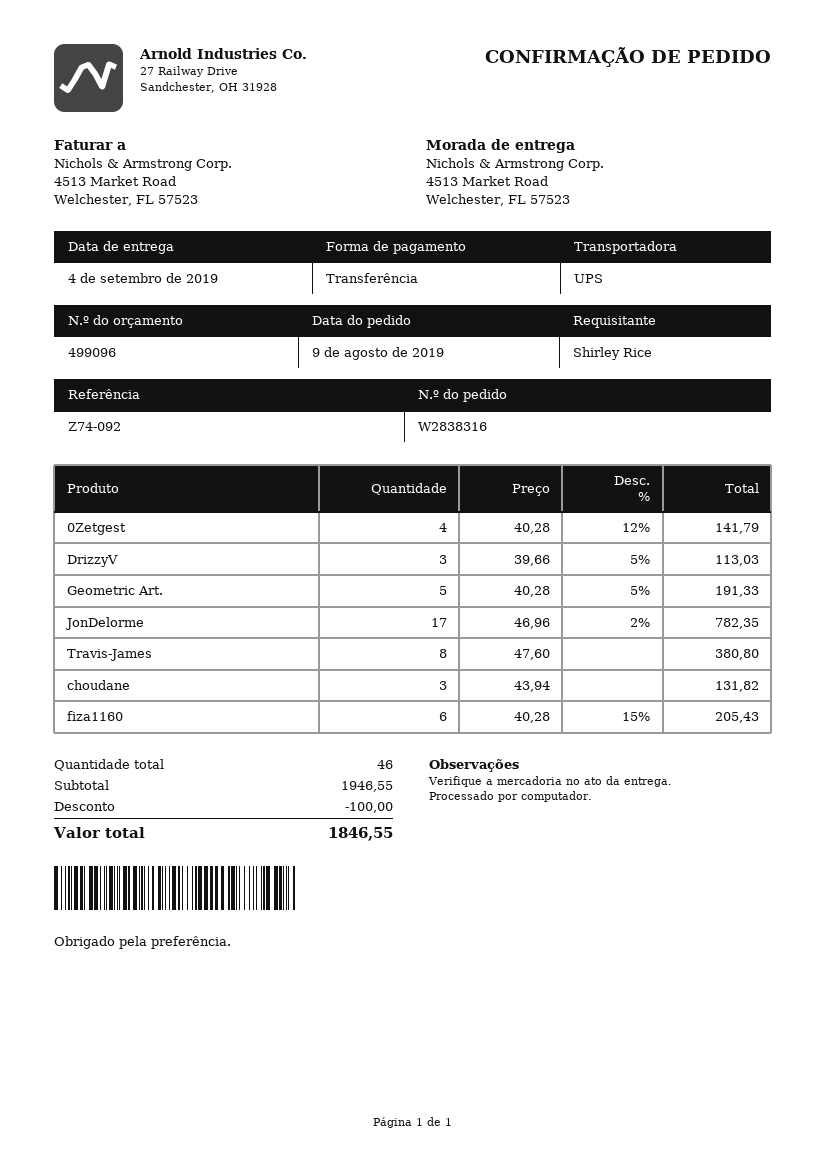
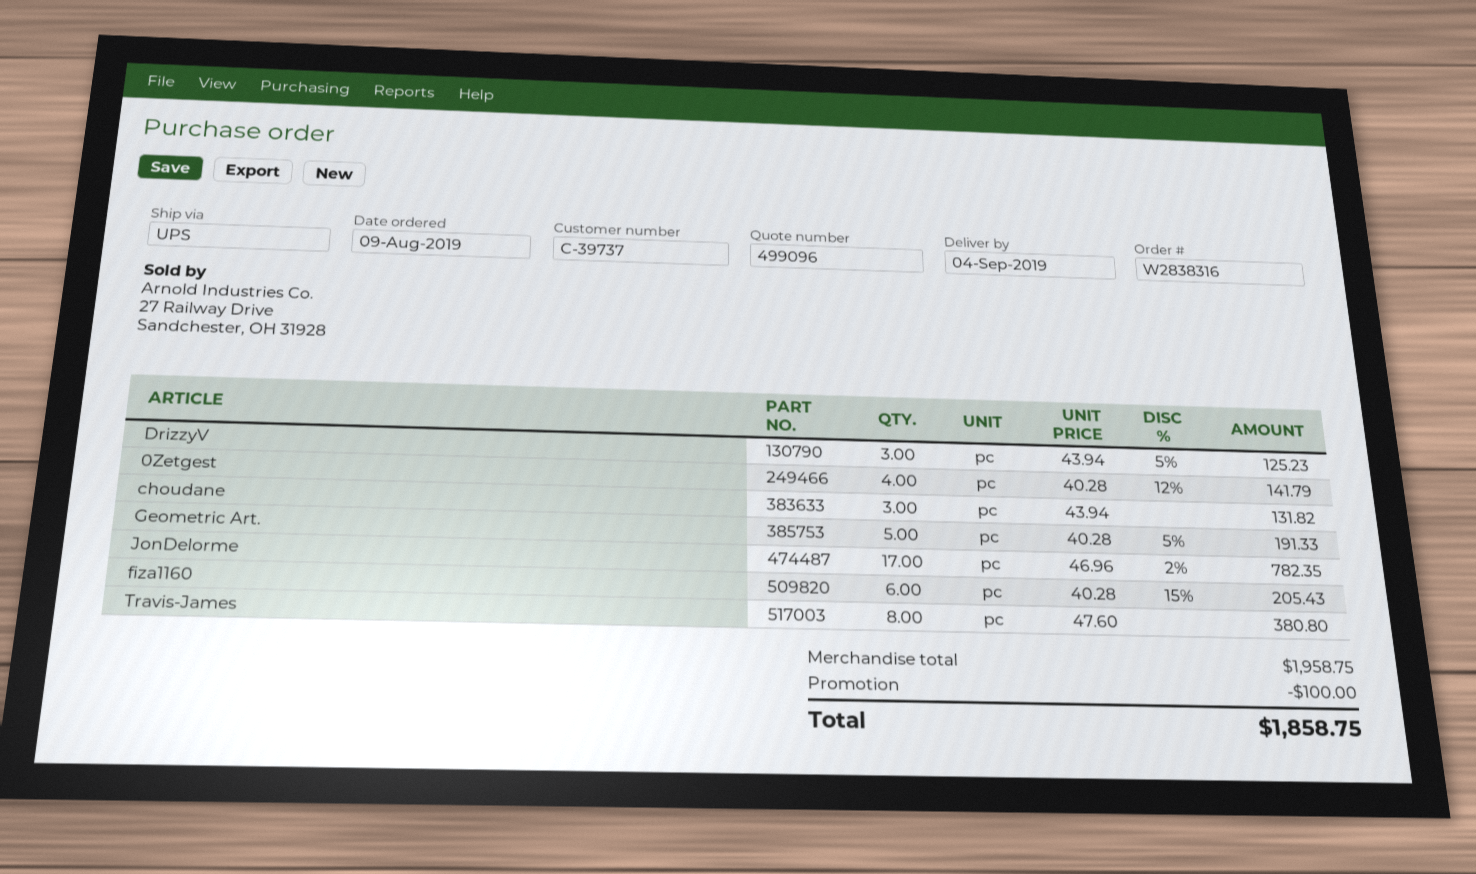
DrizzyV: 3 x 39.66 - 5% = 113.03 -> 3 x 43.94 - 5% = 125.23
subtotal: 1946.55 -> 1958.75
total: 1846.55 -> 1858.75

